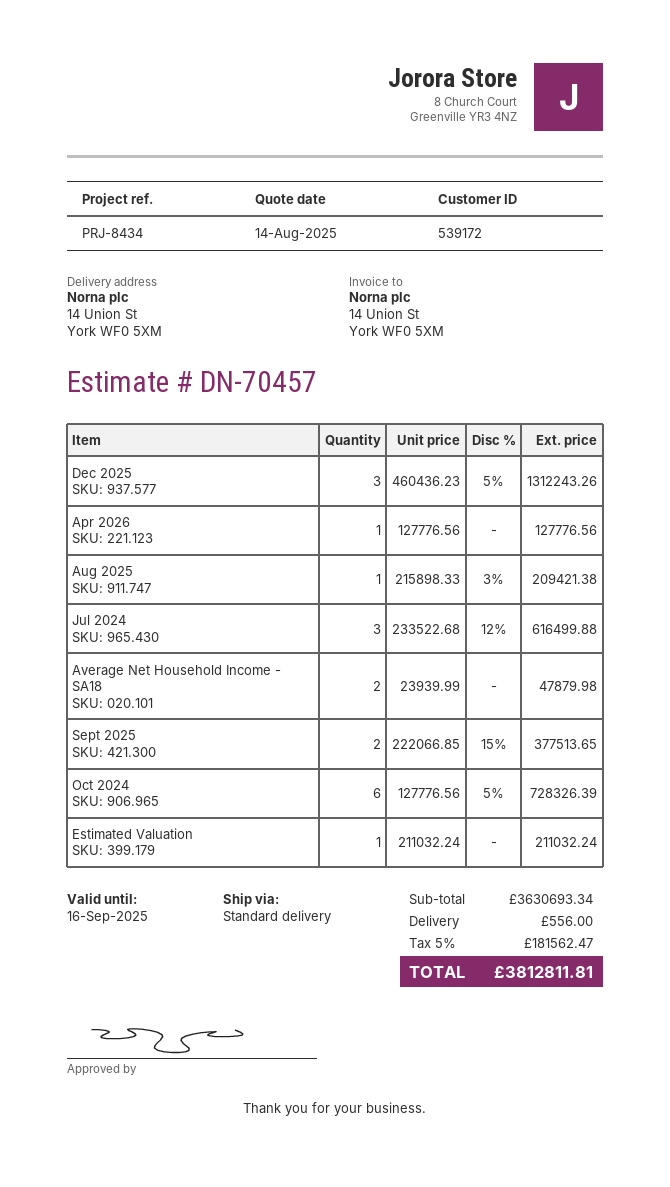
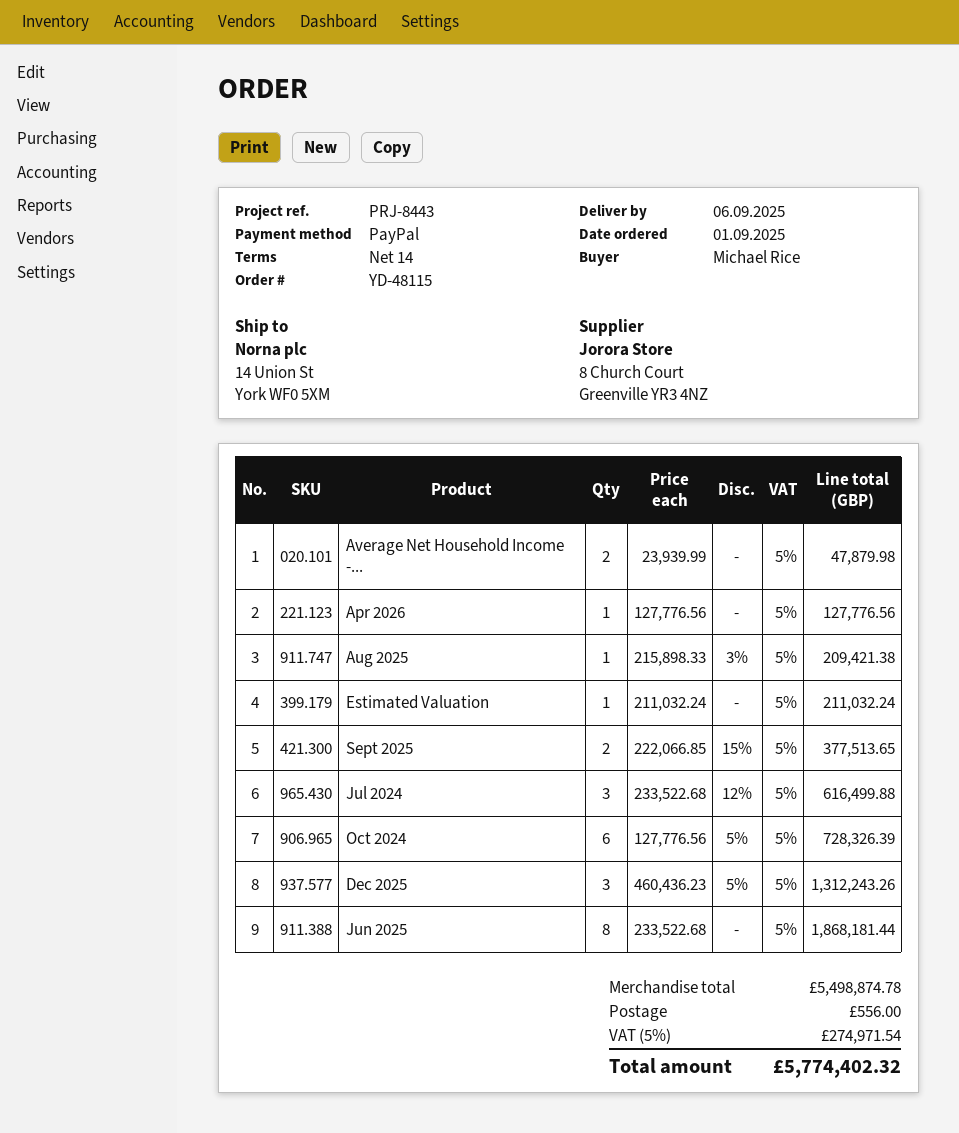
reference: PRJ-8434 -> PRJ-8443
Jun 2025: none -> 8 x 233522.68 = 1868181.44
subtotal: 3630693.34 -> 5498874.78
tax: 5% = 181562.47 -> 5% = 274971.54
total: 3812811.81 -> 5774402.32

